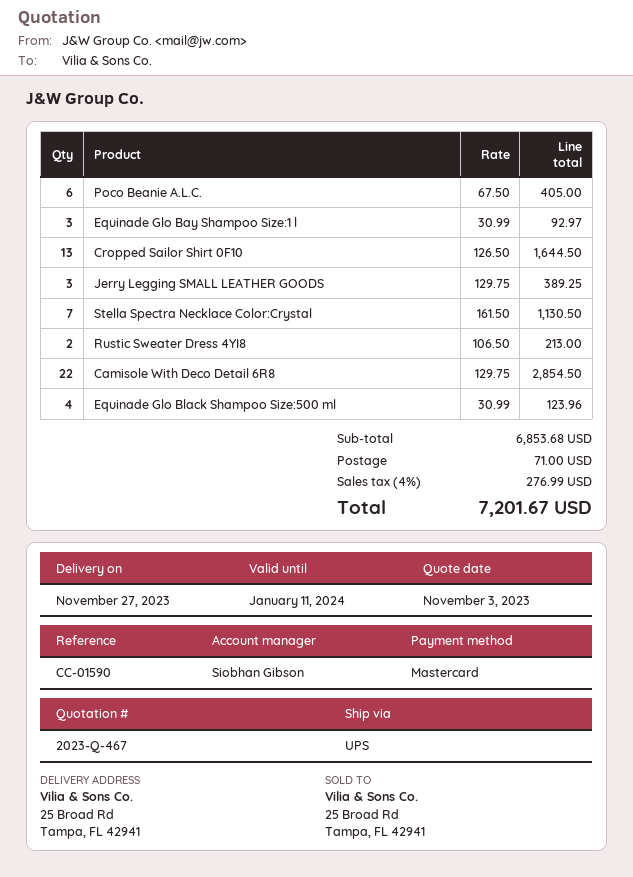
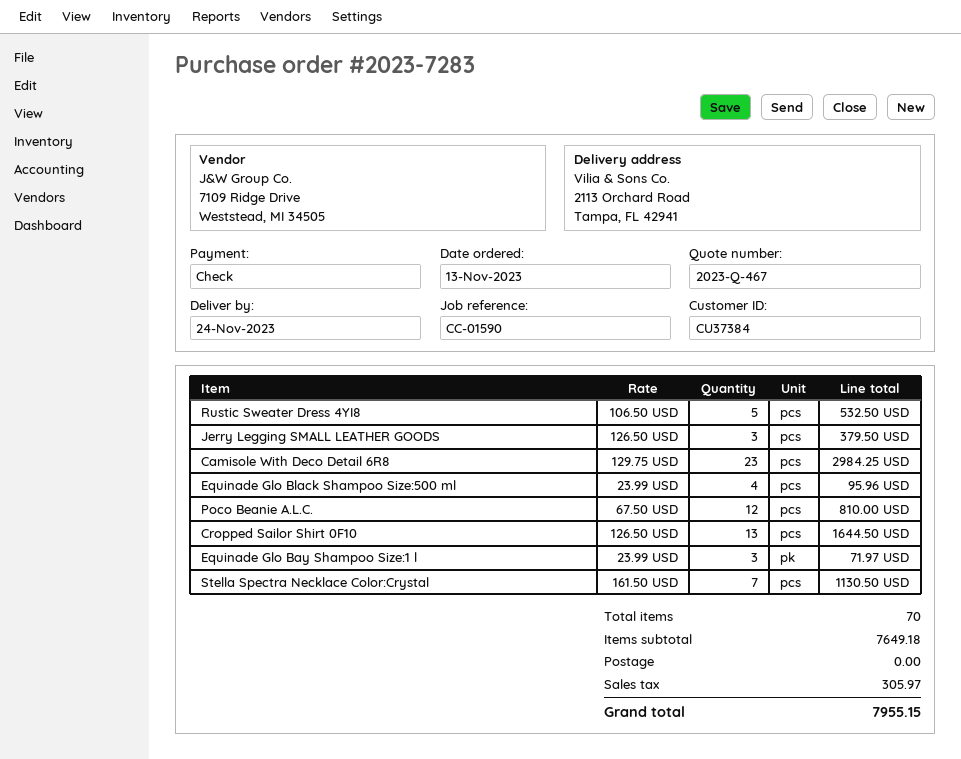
delivery date: 2023-11-27 -> 2023-11-24
payment method: Mastercard -> cheque
ship to: 25 Broad Rd, Tampa, FL 42941 -> 2113 Orchard Road, Tampa, FL 42941
Poco Beanie A.L.C.: 6 x 67.50 = 405.00 -> 12 x 67.50 = 810.00
Equinade Glo Bay Shampoo Size:1 l: 3 x 30.99 = 92.97 -> 3 x 23.99 = 71.97
Jerry Legging SMALL LEATHER GOODS: 3 x 129.75 = 389.25 -> 3 x 126.50 = 379.50
Rustic Sweater Dress 4YI8: 2 x 106.50 = 213.00 -> 5 x 106.50 = 532.50
Camisole With Deco Detail 6R8: 22 x 129.75 = 2854.50 -> 23 x 129.75 = 2984.25
Equinade Glo Black Shampoo Size:500 ml: 4 x 30.99 = 123.96 -> 4 x 23.99 = 95.96
subtotal: 6853.68 -> 7649.18
shipping: 71.00 -> 0.00
tax: 276.99 -> 305.97
total: 7201.67 -> 7955.15

